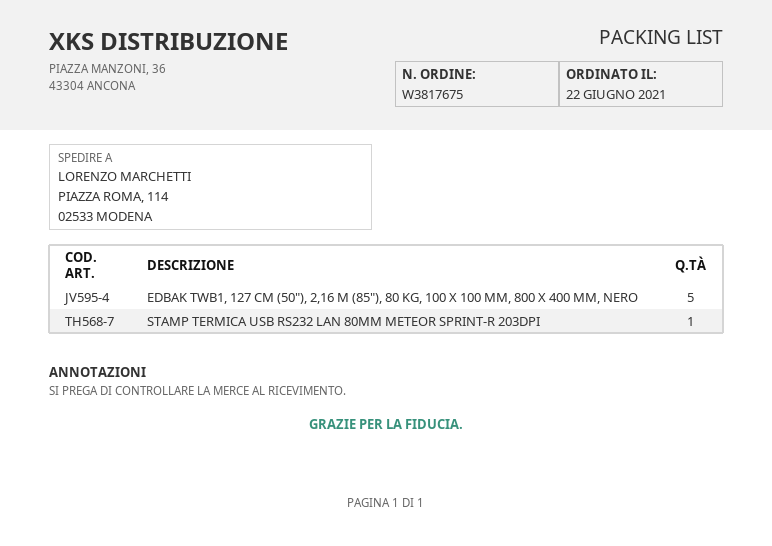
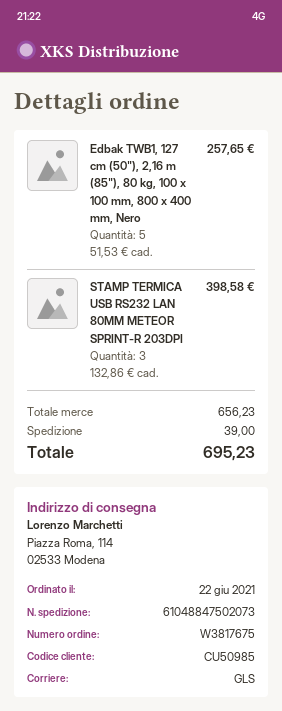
STAMP TERMICA USB RS232 LAN 80MM METEOR SPRINT-R 203DPI: 1 -> 3

